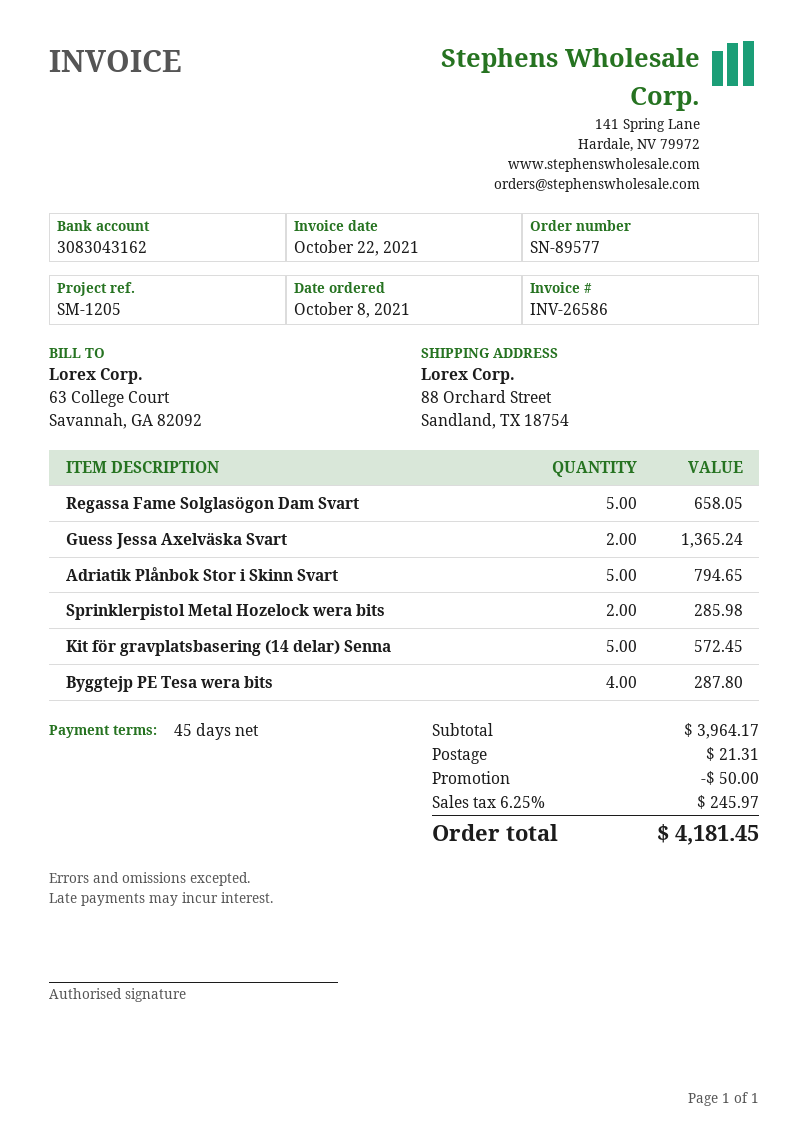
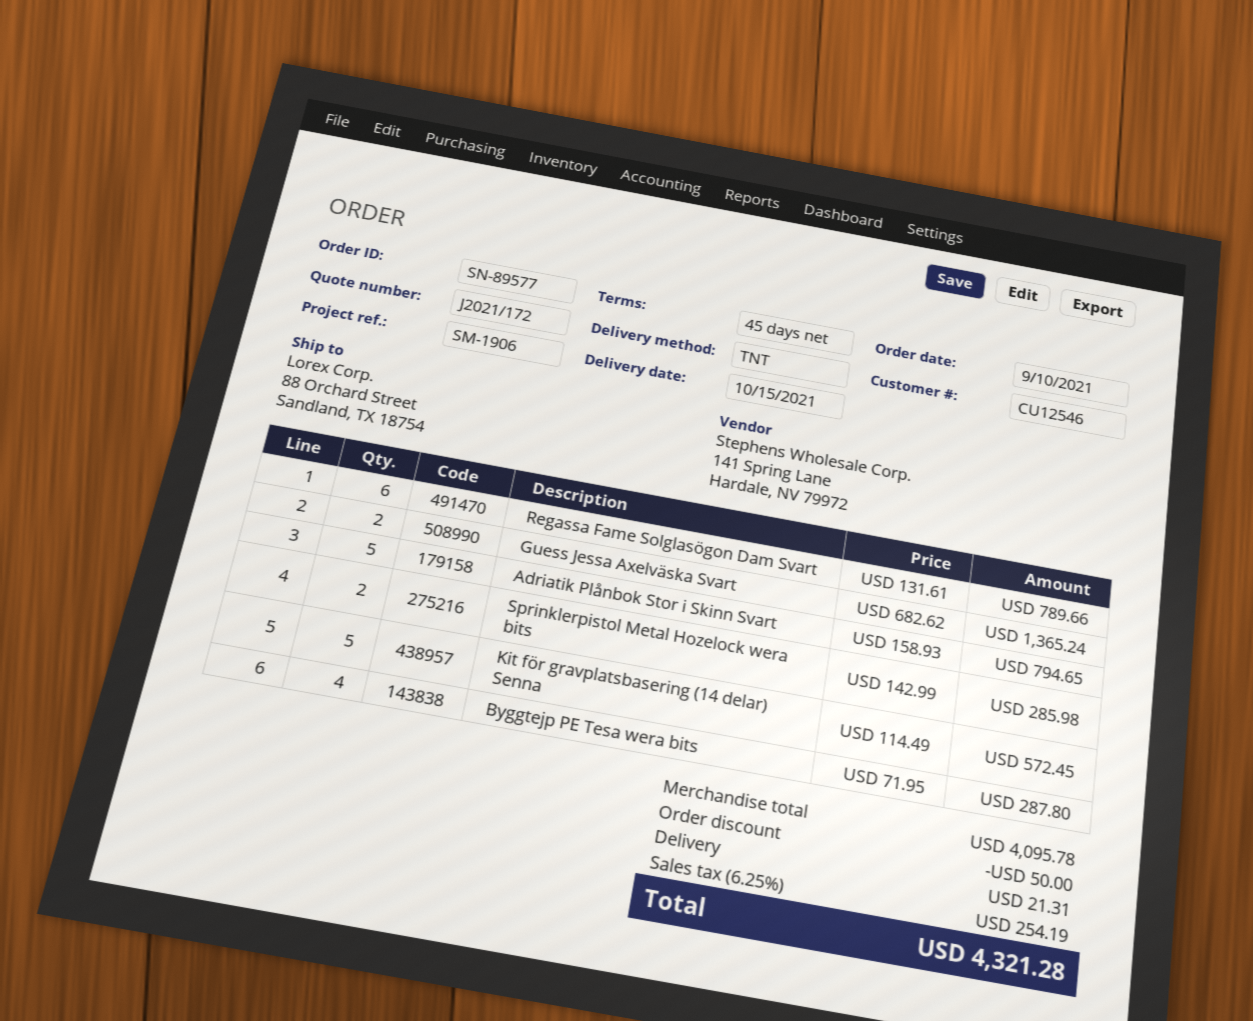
order date: 2021-10-08 -> 2021-09-10
reference: SM-1205 -> SM-1906
Regassa Fame Solglasögon Dam Svart: 5 for 658.05 -> 6 for 789.66
subtotal: 3964.17 -> 4095.78
tax: 6.25% = 245.97 -> 6.25% = 254.19
total: 4181.45 -> 4321.28

